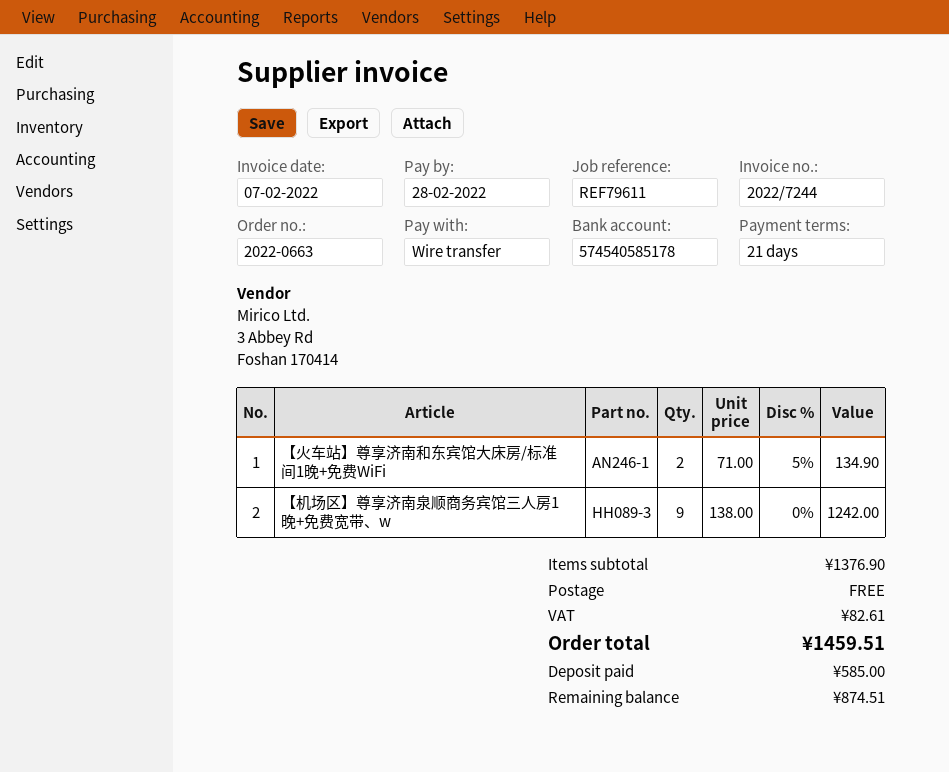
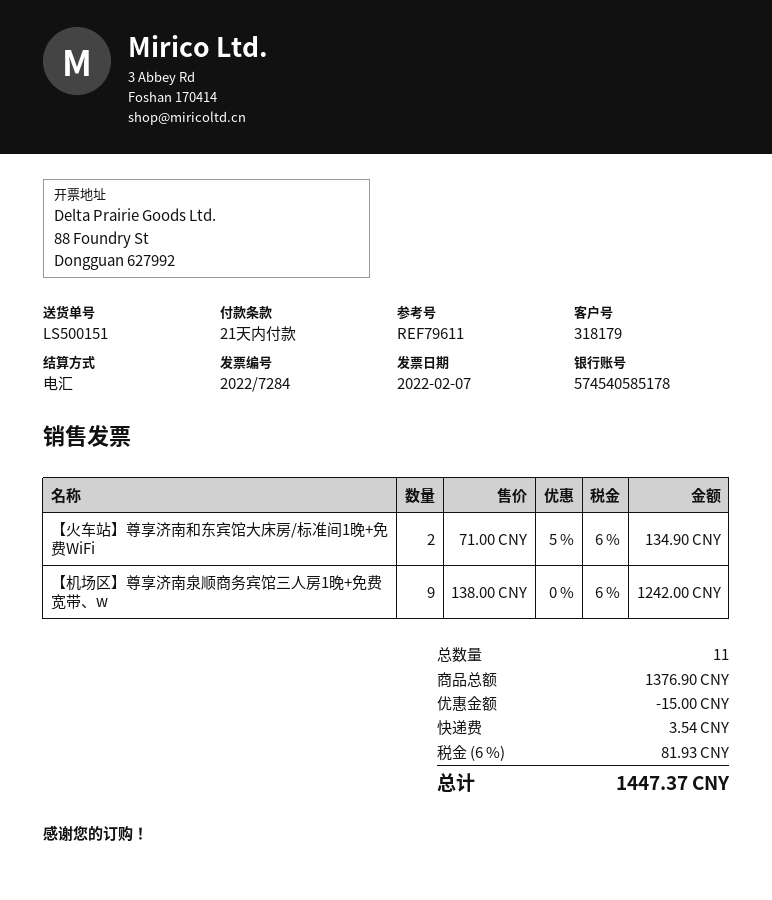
invoice number: 2022/7244 -> 2022/7284
discount: none -> 15.00
shipping: 0.00 -> 3.54
tax: 82.61 -> 81.93
total: 1459.51 -> 1447.37

